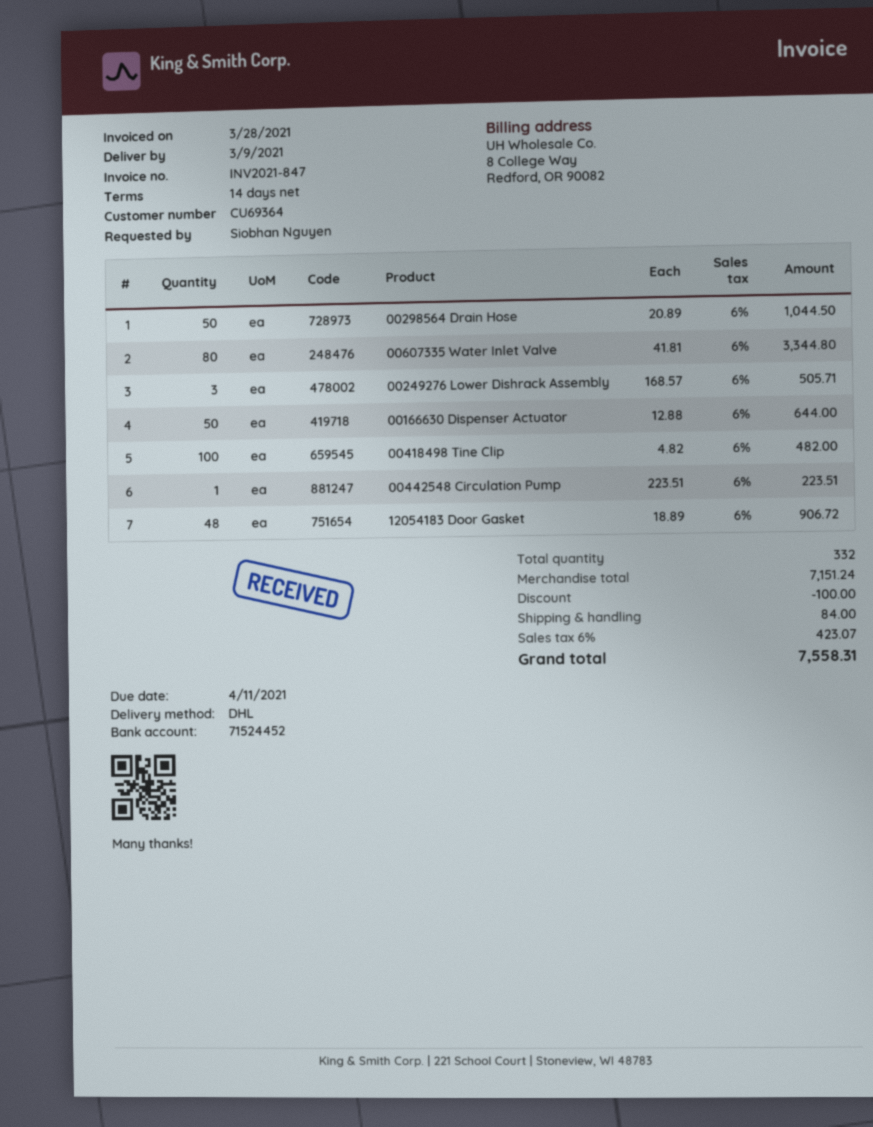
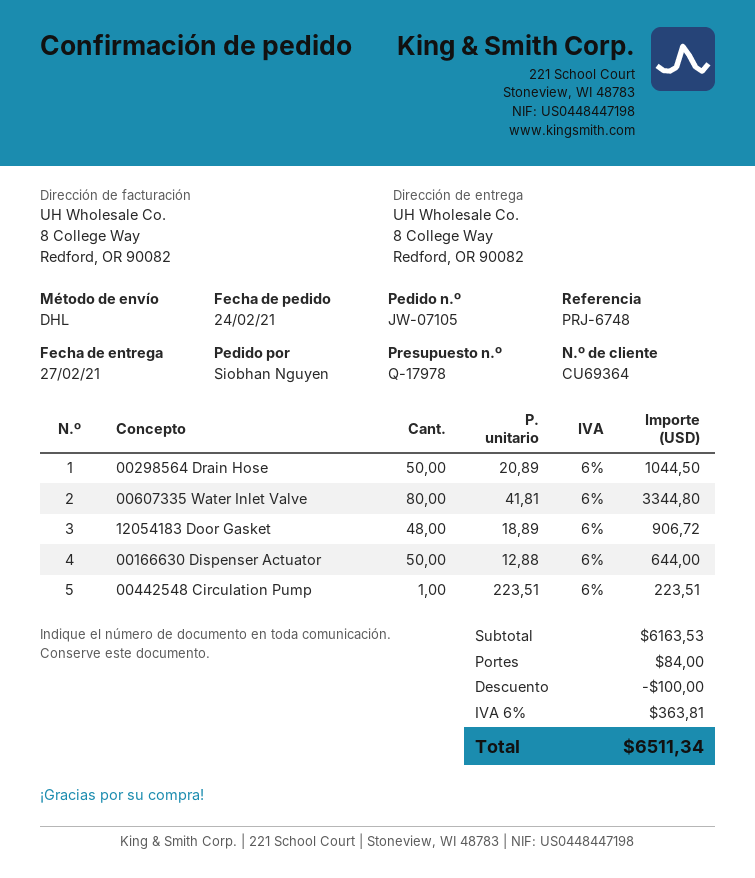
delivery date: 2021-03-09 -> 2021-02-27
00249276 Lower Dishrack Assembly: 3 x 168.57 = 505.71 -> none
00418498 Tine Clip: 100 x 4.82 = 482.00 -> none
subtotal: 7151.24 -> 6163.53
tax: 6% = 423.07 -> 6% = 363.81
total: 7558.31 -> 6511.34

